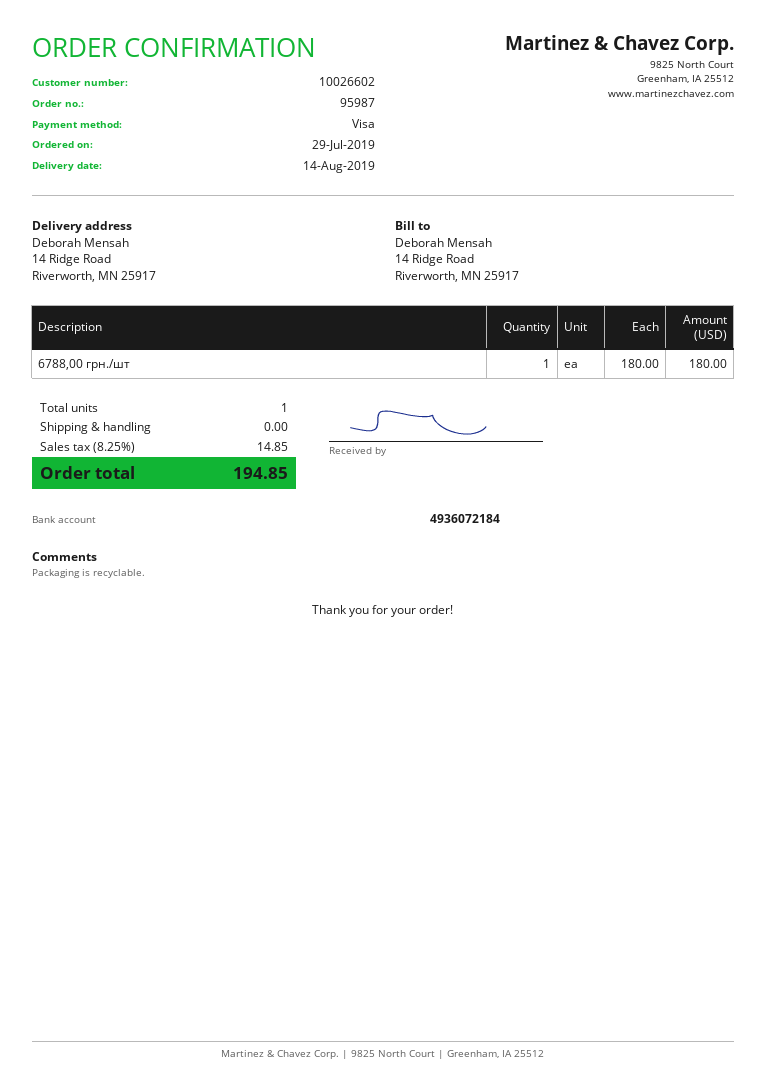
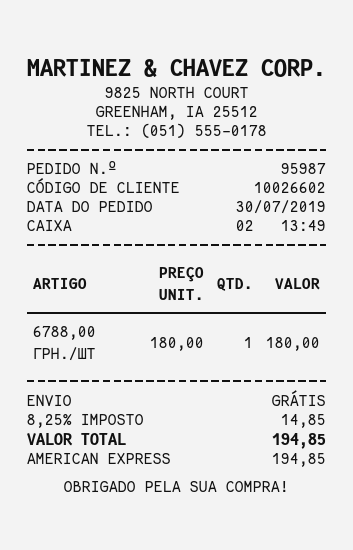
order date: 2019-07-29 -> 2019-07-30
payment method: Visa -> American Express

